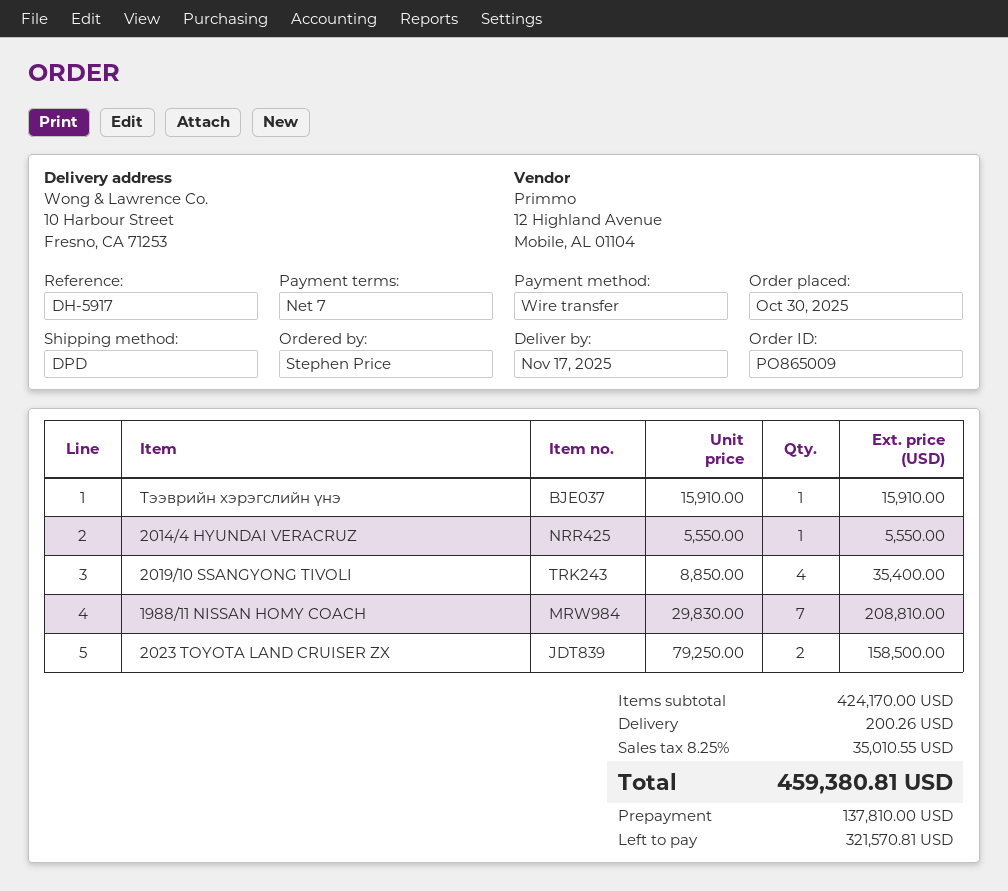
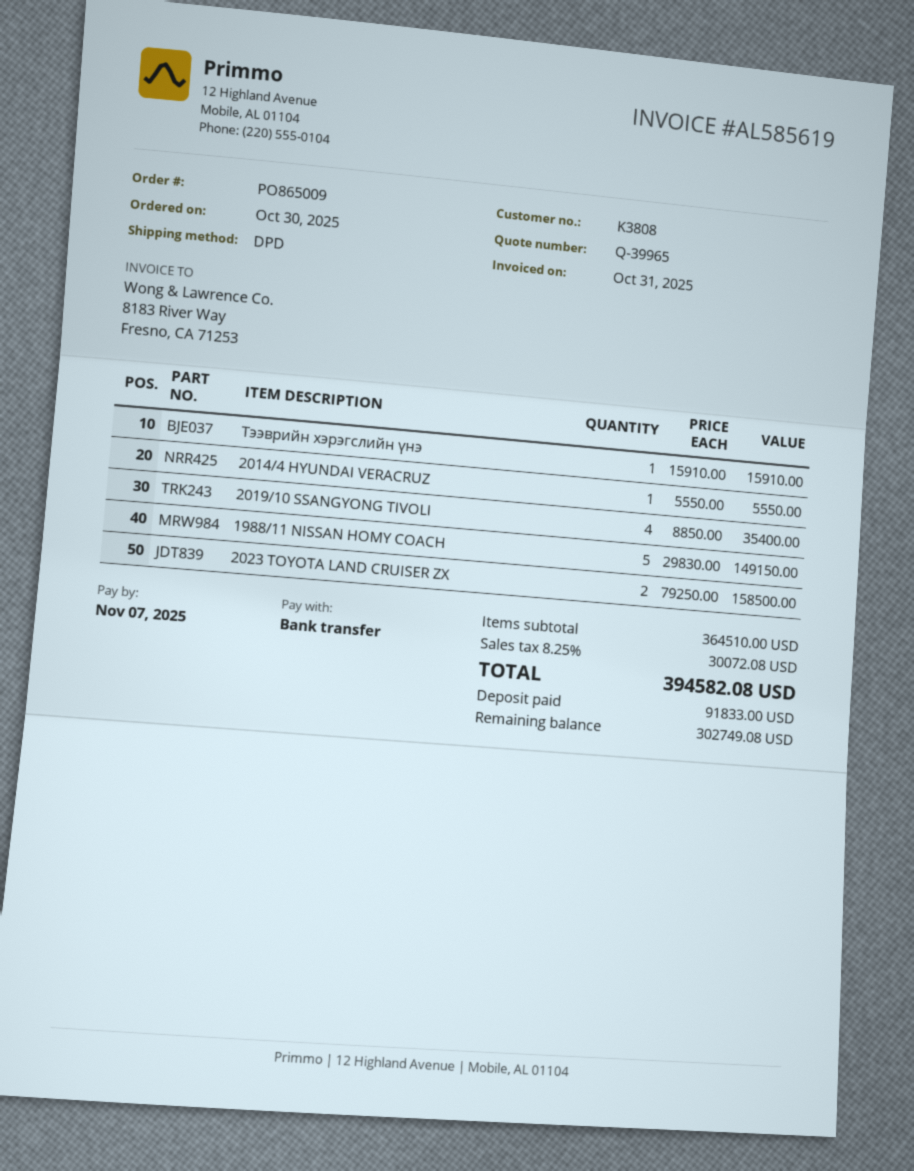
1988/11 NISSAN HOMY COACH: 7 x 29830.00 = 208810.00 -> 5 x 29830.00 = 149150.00
subtotal: 424170.00 -> 364510.00
shipping: 200.26 -> none
tax: 8.25% = 35010.55 -> 8.25% = 30072.08
total: 459380.81 -> 394582.08
deposit: 137810.00 -> 91833.00
balance: 321570.81 -> 302749.08

